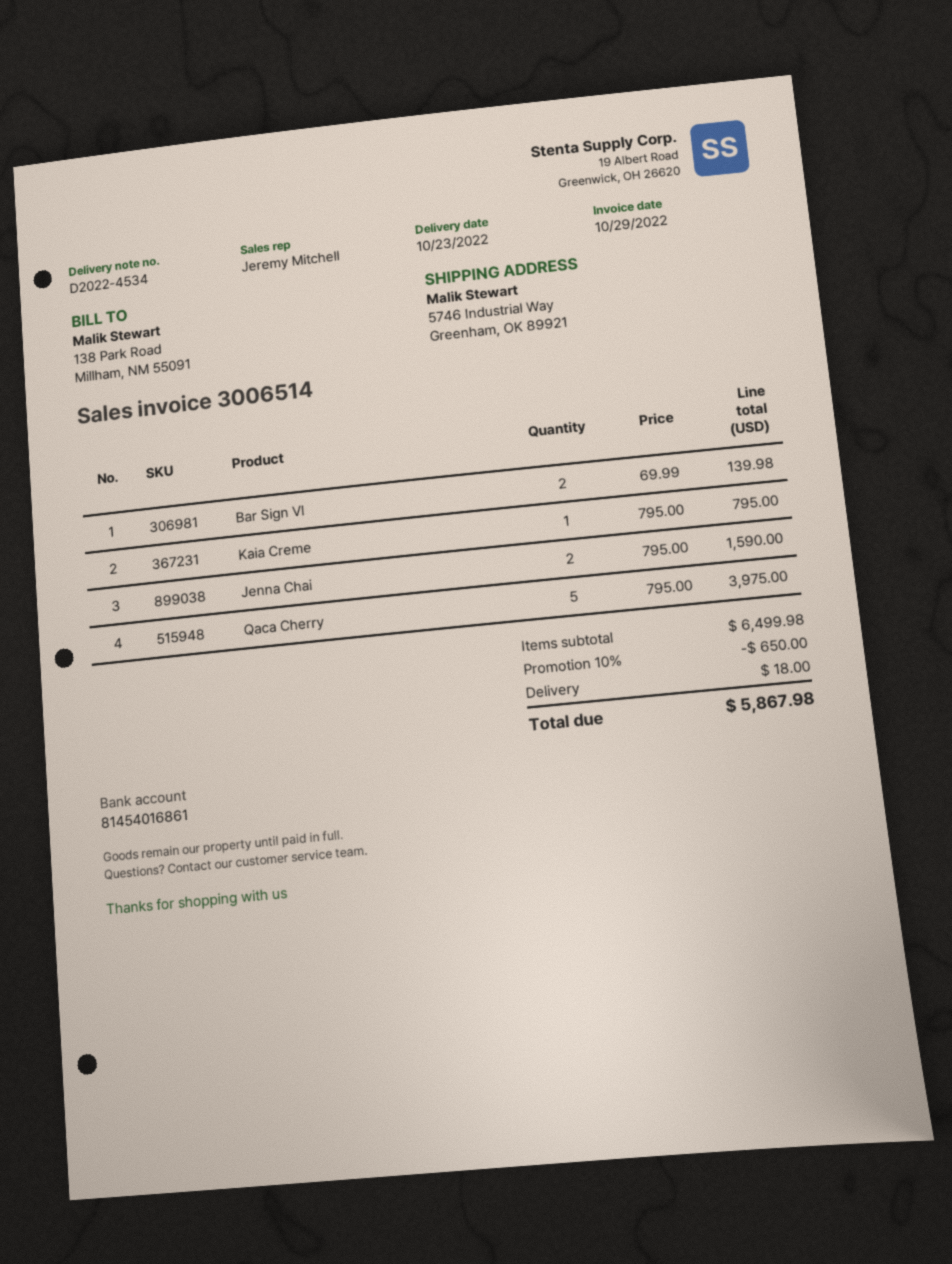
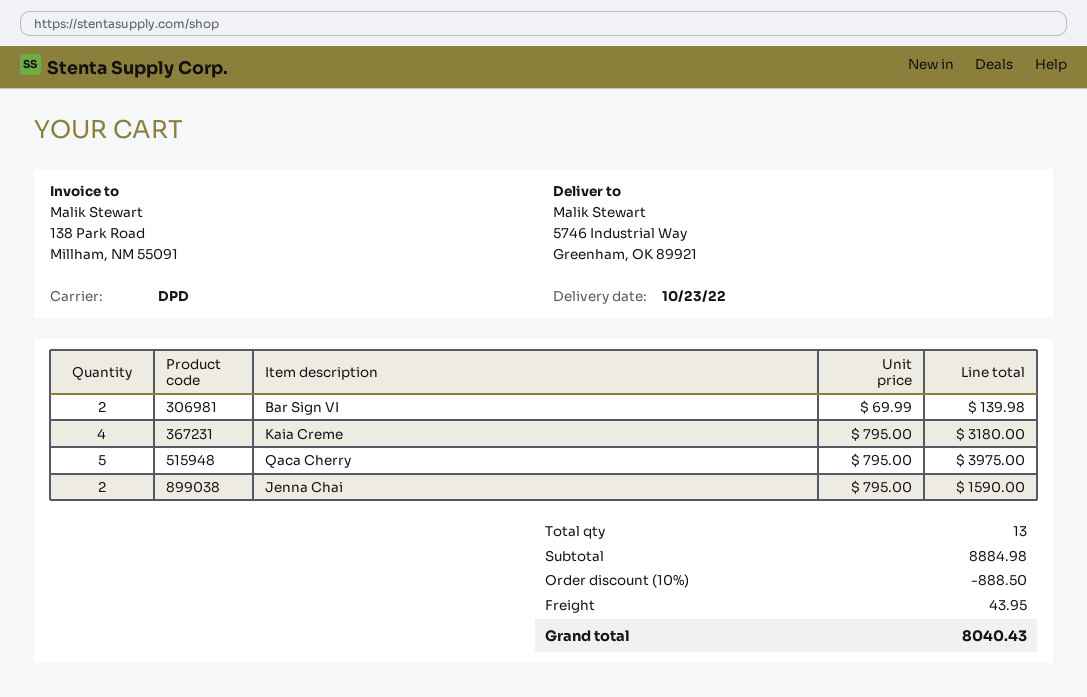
Kaia Creme: 1 x 795.00 = 795.00 -> 4 x 795.00 = 3180.00
subtotal: 6499.98 -> 8884.98
discount: 10% = 650.00 -> 10% = 888.50
shipping: 18.00 -> 43.95
total: 5867.98 -> 8040.43

